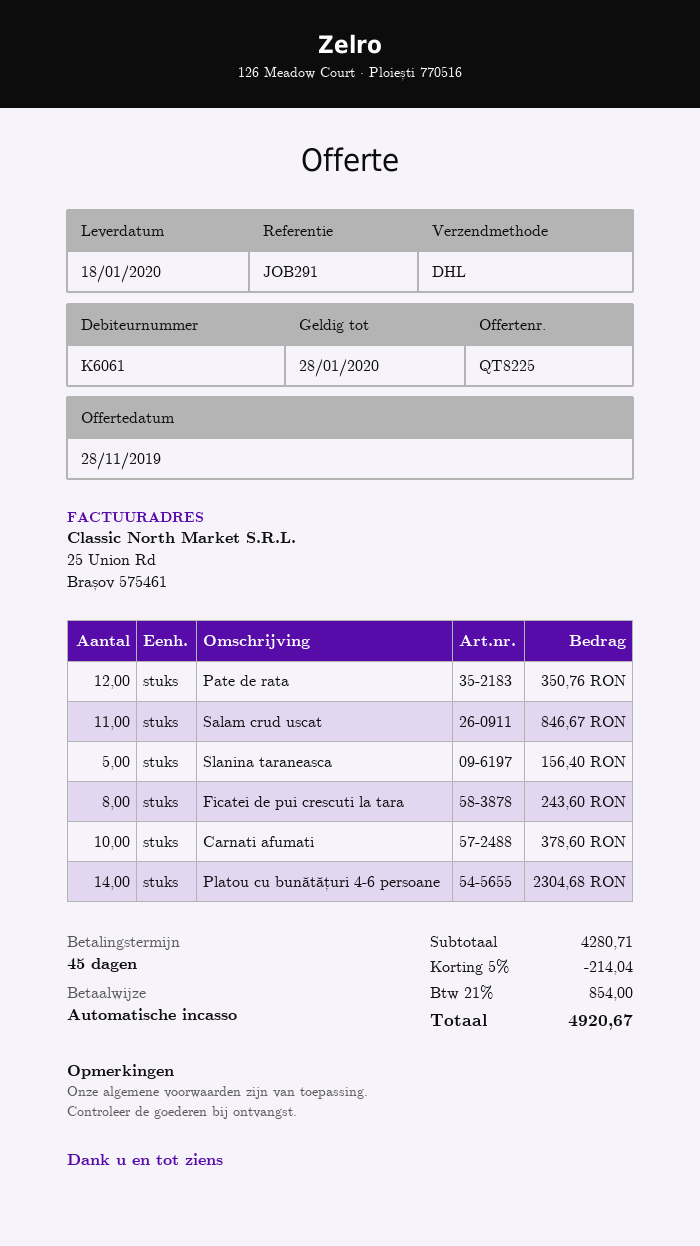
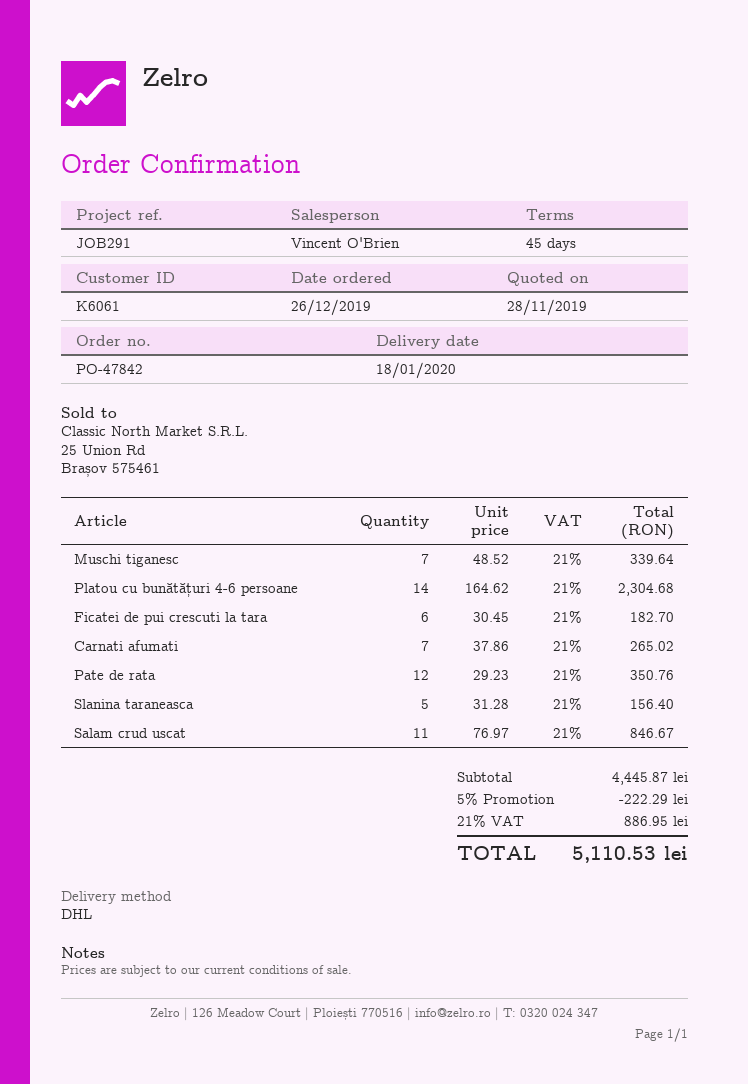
Ficatei de pui crescuti la tara: 8 for 243.60 -> 6 for 182.70
Carnati afumati: 10 for 378.60 -> 7 for 265.02
Muschi tiganesc: none -> 7 for 339.64
subtotal: 4280.71 -> 4445.87
discount: 5% = 214.04 -> 5% = 222.29
tax: 21% = 854.00 -> 21% = 886.95
total: 4920.67 -> 5110.53

